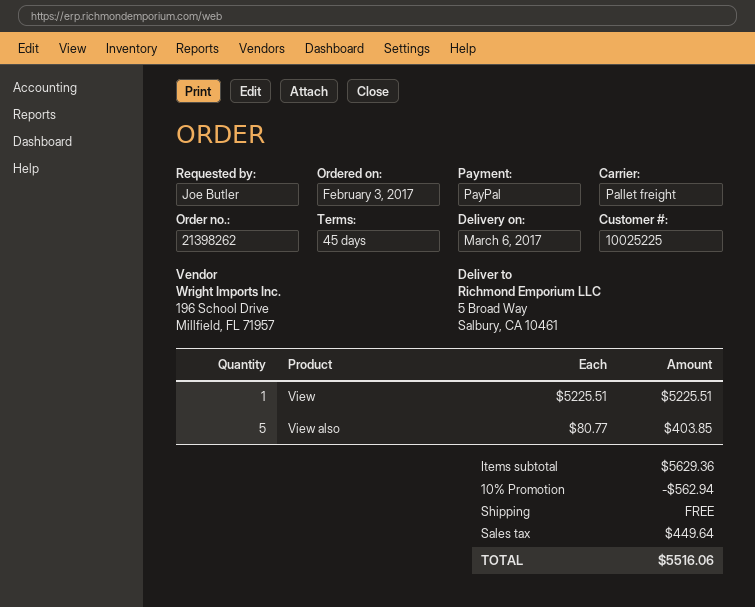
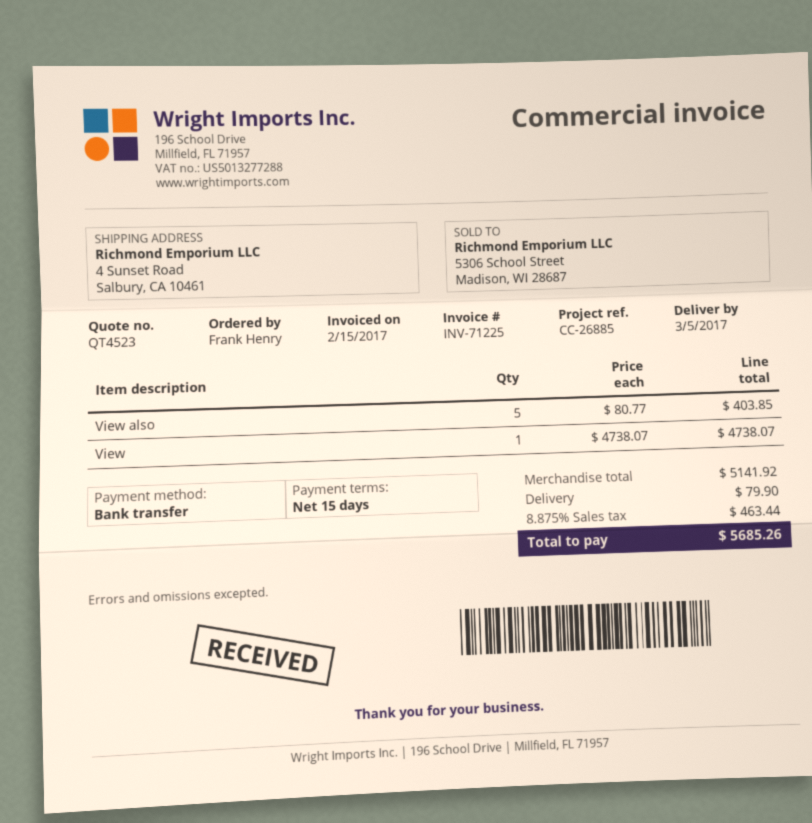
delivery date: 2017-03-06 -> 2017-03-05
payment terms: 45 days -> 15 days
ordered by: Joe Butler -> Frank Henry
payment method: PayPal -> bank transfer
ship to: 5 Broad Way, Salbury, CA 10461 -> 4 Sunset Road, Salbury, CA 10461
View: 1 x 5225.51 = 5225.51 -> 1 x 4738.07 = 4738.07
subtotal: 5629.36 -> 5141.92
discount: 10% = 562.94 -> none
shipping: 0.00 -> 79.90
tax: 449.64 -> 463.44
total: 5516.06 -> 5685.26

